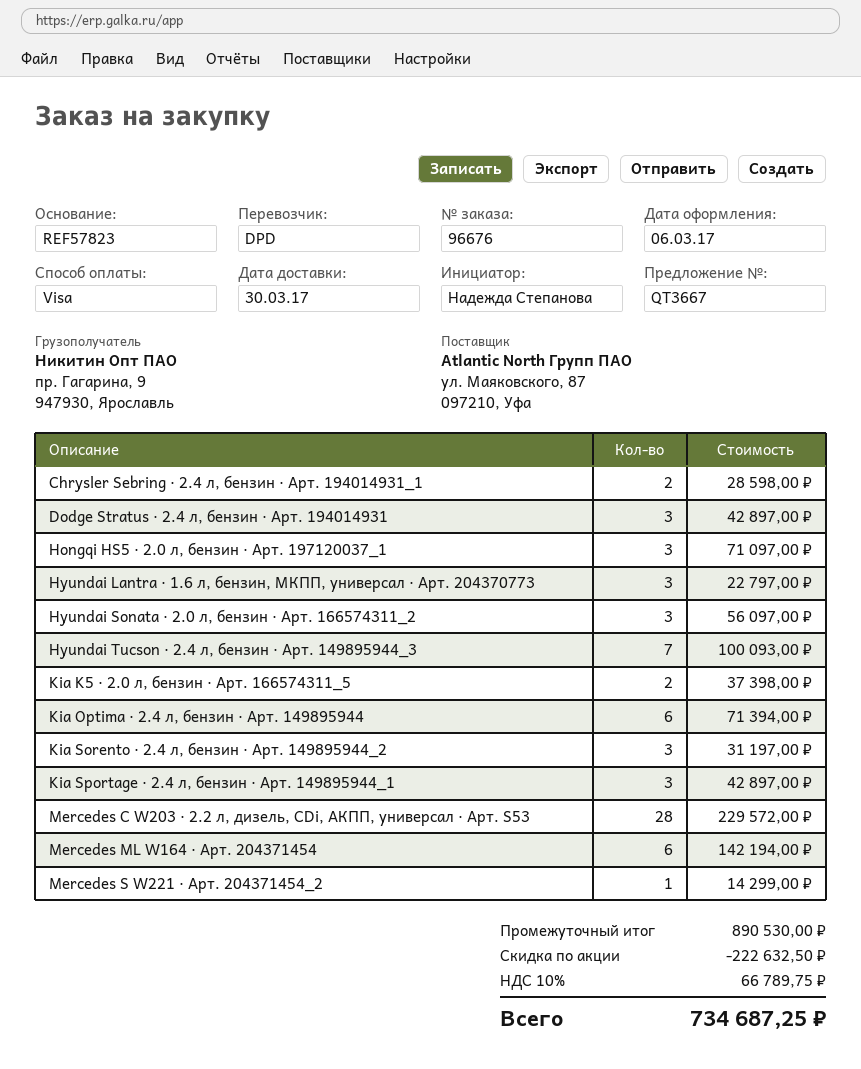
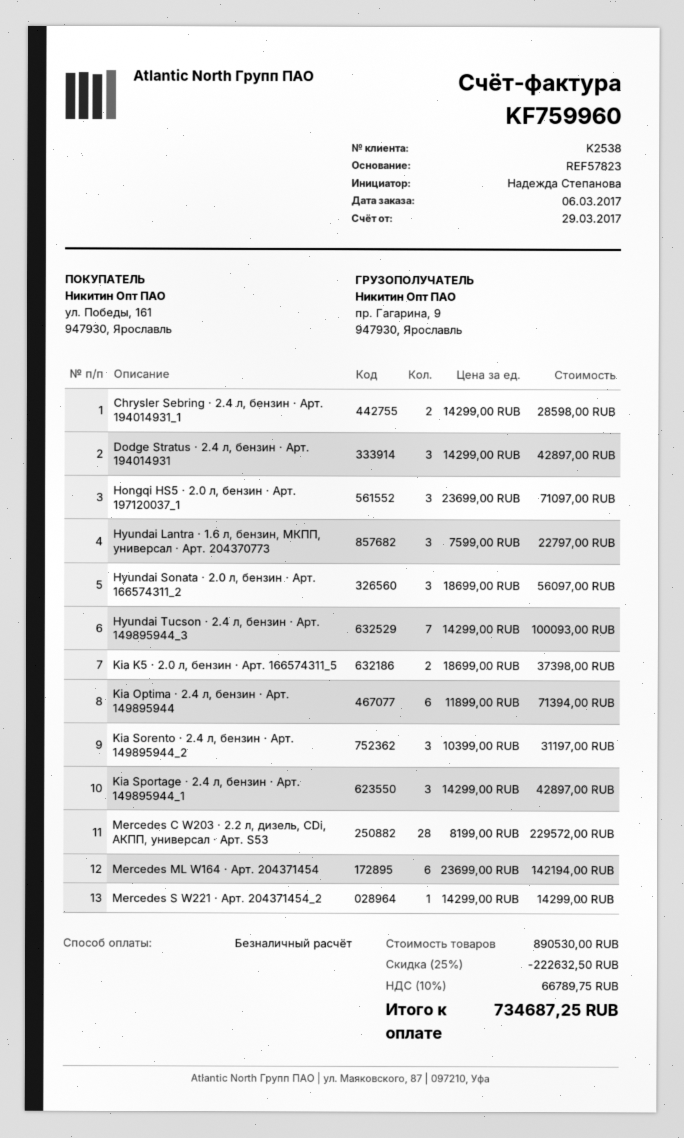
payment method: Visa -> bank transfer

